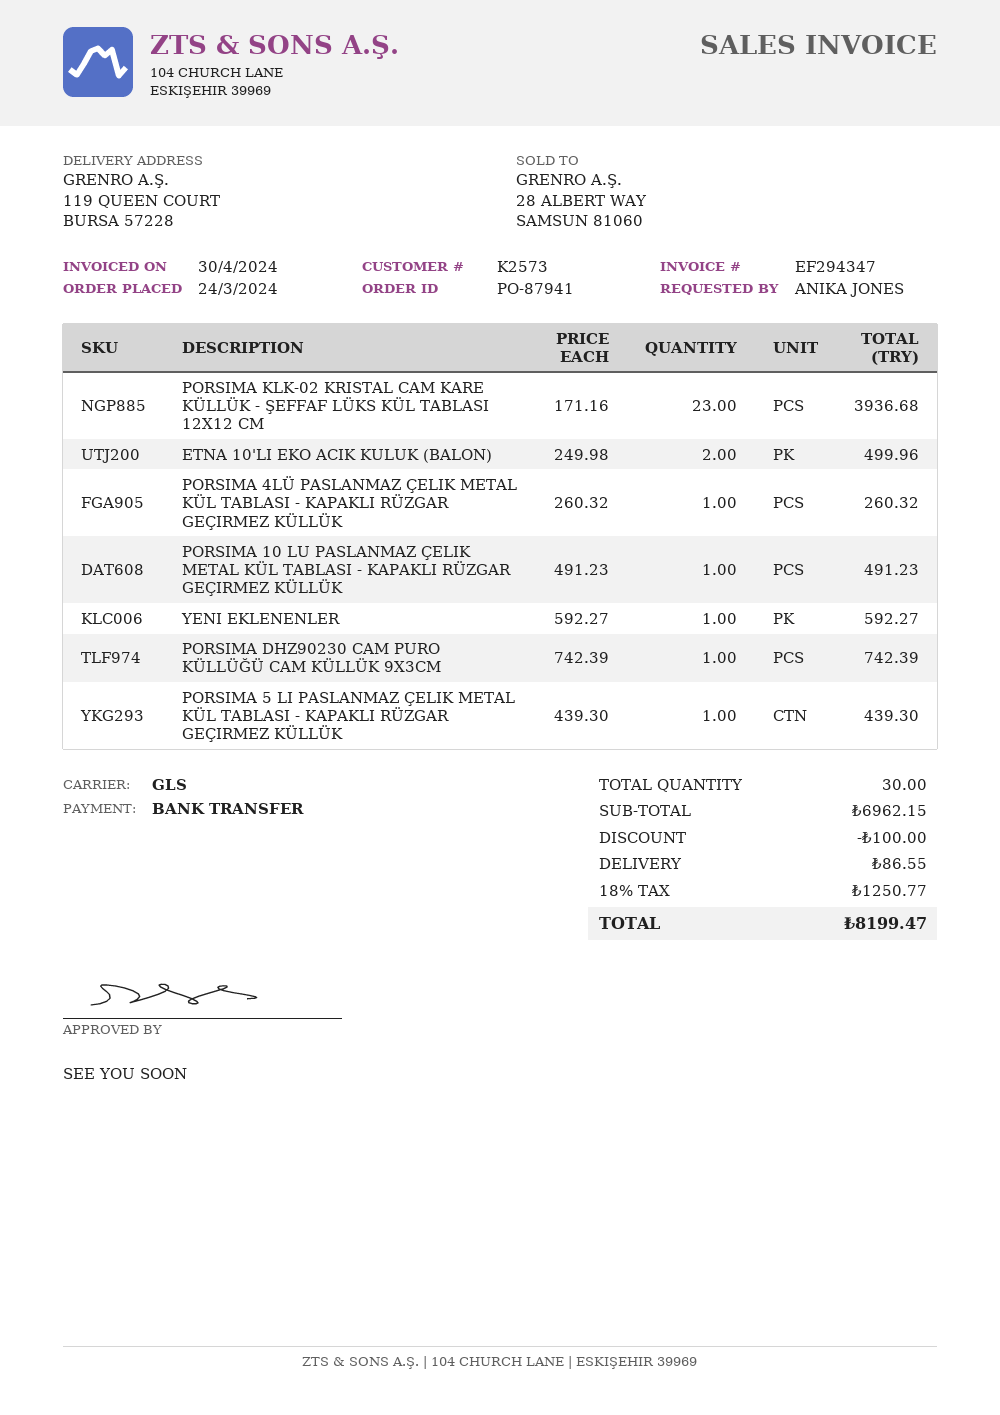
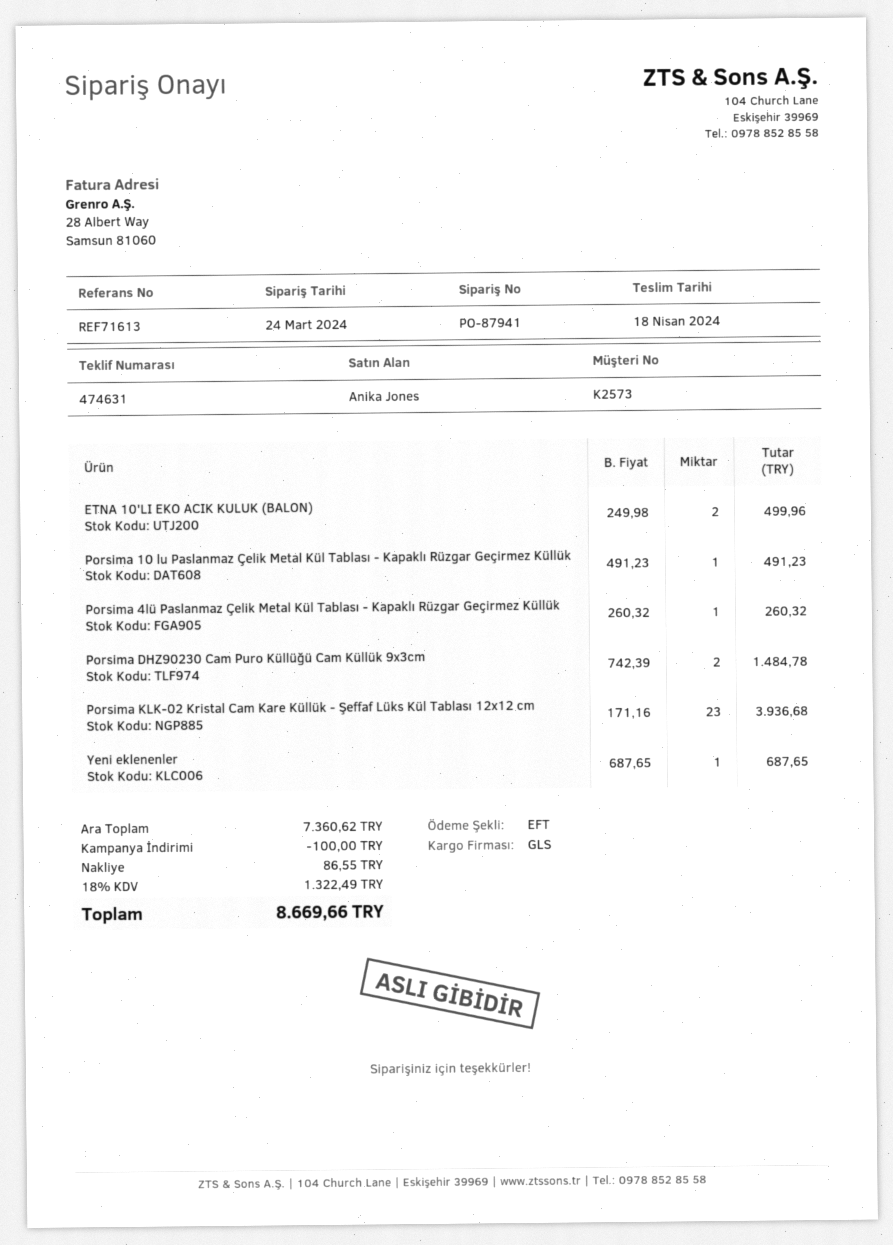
YENI EKLENENLER: 1 x 592.27 = 592.27 -> 1 x 687.65 = 687.65
PORSIMA DHZ90230 CAM PURO KÜLLÜĞÜ CAM KÜLLÜK 9X3CM: 1 x 742.39 = 742.39 -> 2 x 742.39 = 1484.78
PORSIMA 5 LI PASLANMAZ ÇELIK METAL KÜL TABLASI - KAPAKLI RÜZGAR GEÇIRMEZ KÜLLÜK: 1 x 439.30 = 439.30 -> none
subtotal: 6962.15 -> 7360.62
tax: 18% = 1250.77 -> 18% = 1322.49
total: 8199.47 -> 8669.66

